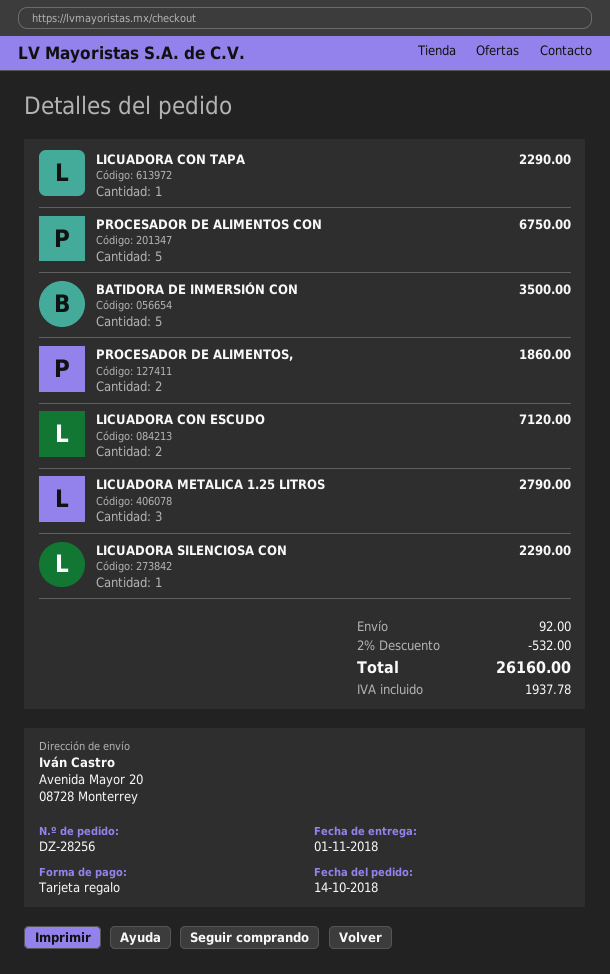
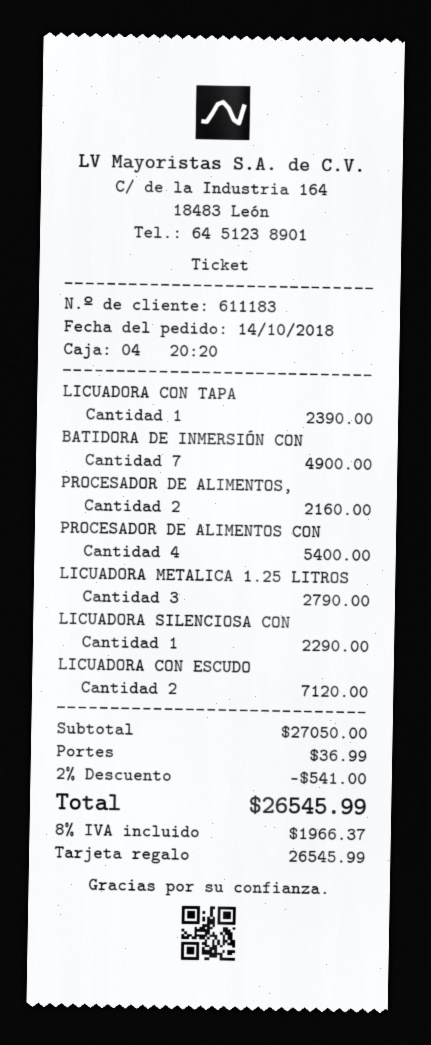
LICUADORA CON TAPA: 1 for 2290.00 -> 1 for 2390.00
PROCESADOR DE ALIMENTOS CON: 5 for 6750.00 -> 4 for 5400.00
BATIDORA DE INMERSIÓN CON: 5 for 3500.00 -> 7 for 4900.00
PROCESADOR DE ALIMENTOS,: 2 for 1860.00 -> 2 for 2160.00
discount: 2% = 532.00 -> 2% = 541.00
shipping: 92.00 -> 36.99
tax: 1937.78 -> 1966.37
total: 26160.00 -> 26545.99

